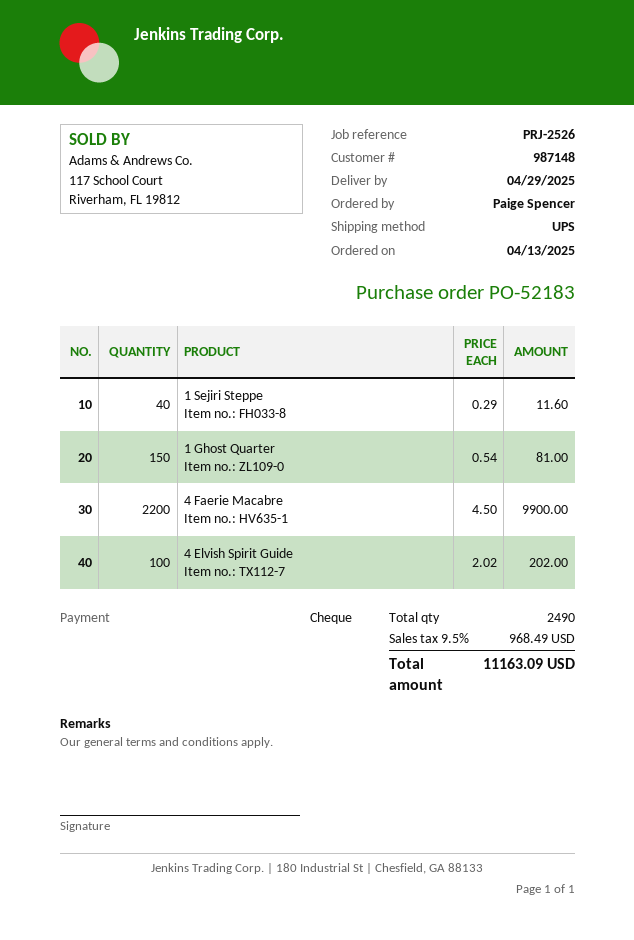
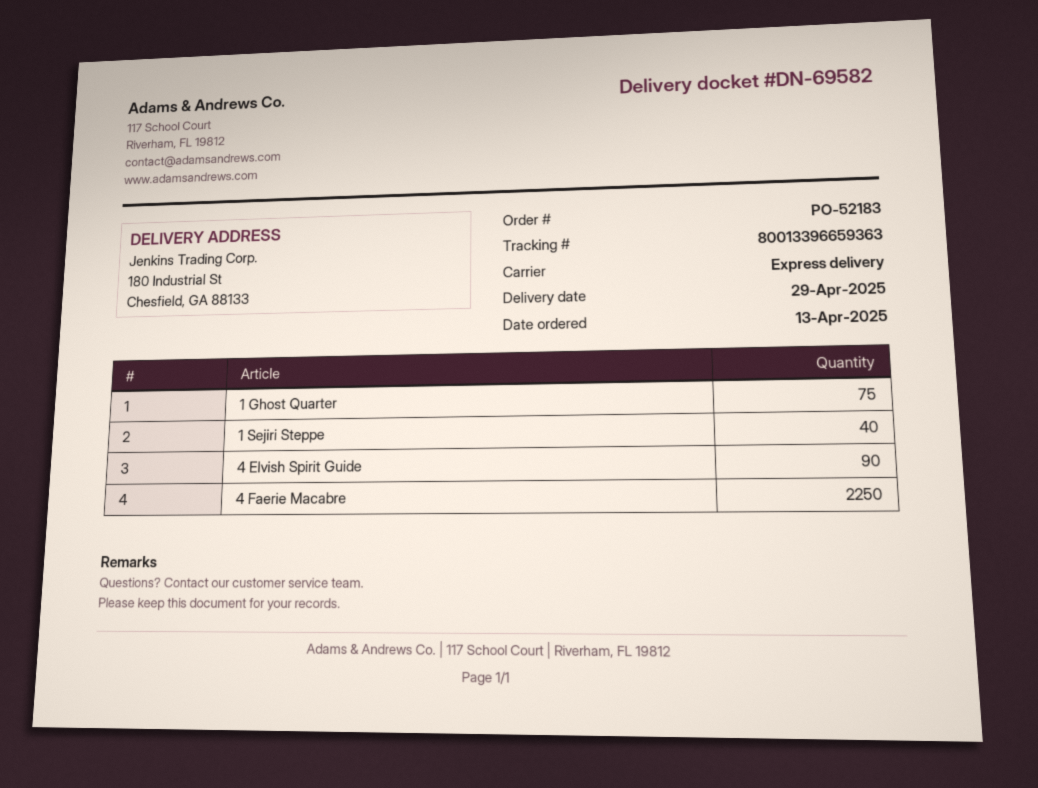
shipping method: UPS -> express
1 Ghost Quarter: 150 -> 75
4 Faerie Macabre: 2200 -> 2250
4 Elvish Spirit Guide: 100 -> 90

